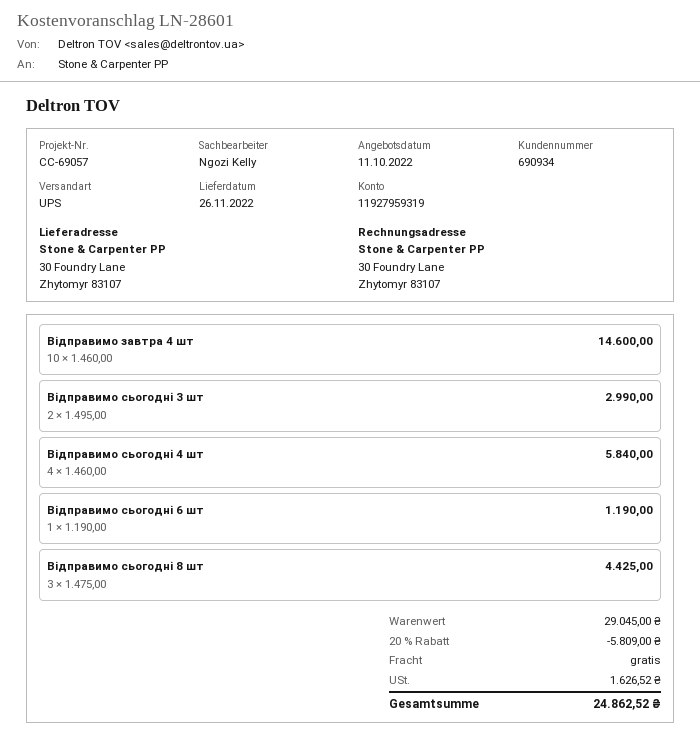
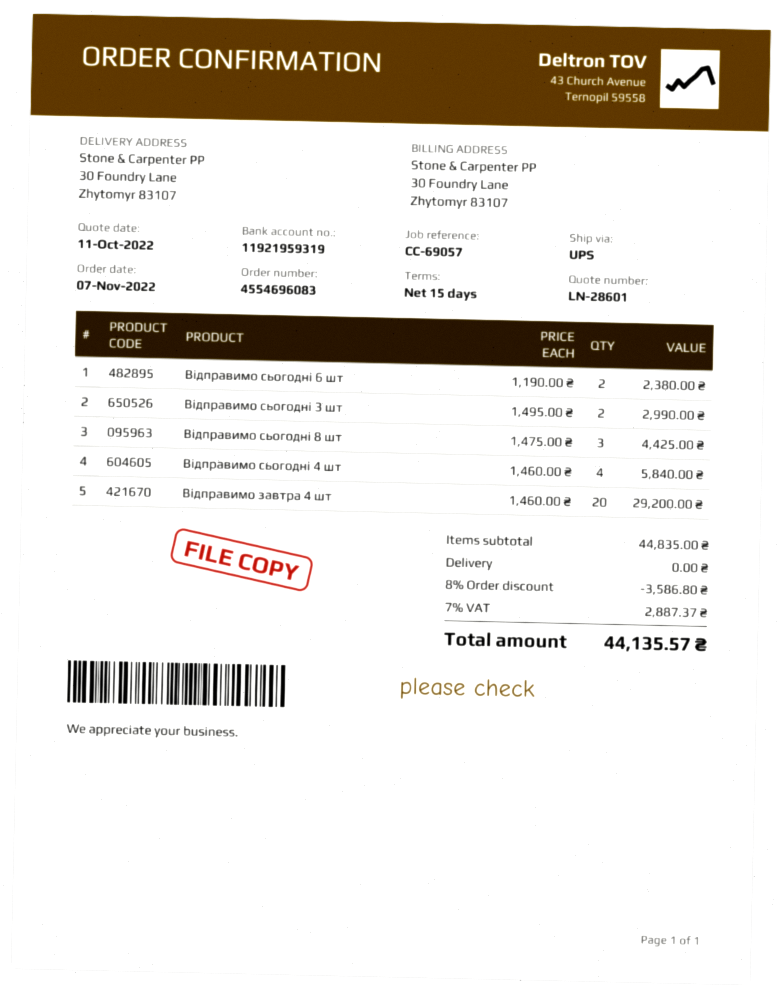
bank account: 11927959319 -> 11921959319
Відправимо завтра 4 шт: 10 x 1460.00 = 14600.00 -> 20 x 1460.00 = 29200.00
Відправимо сьогодні 6 шт: 1 x 1190.00 = 1190.00 -> 2 x 1190.00 = 2380.00
subtotal: 29045.00 -> 44835.00
discount: 20% = 5809.00 -> 8% = 3586.80
tax: 1626.52 -> 2887.37
total: 24862.52 -> 44135.57

